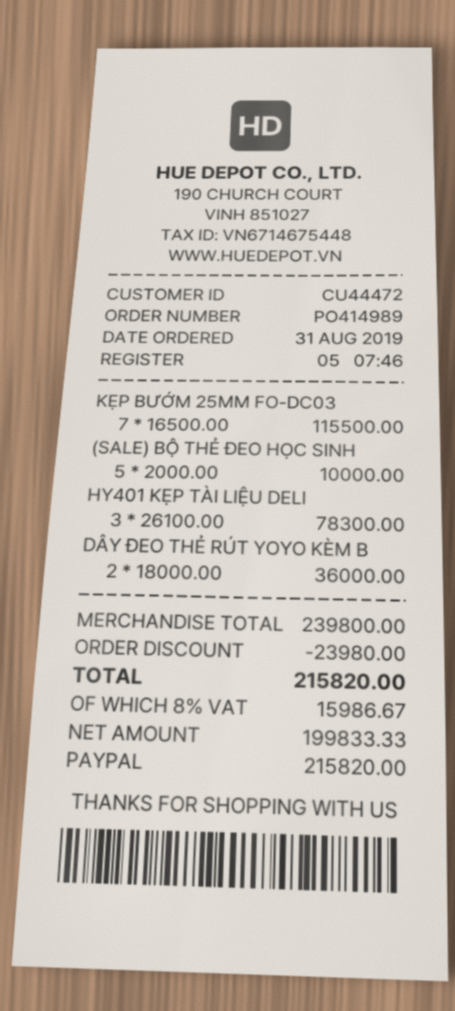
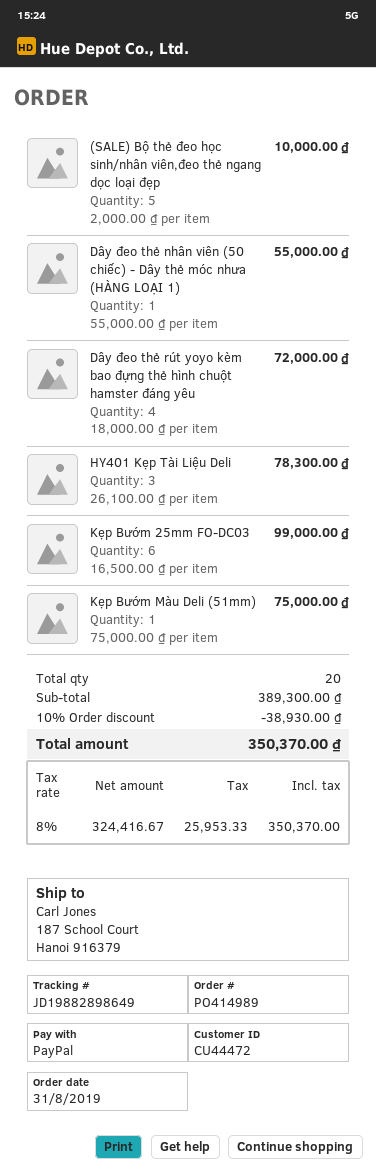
KẸP BƯỚM 25MM FO-DC03: 7 x 16500.00 = 115500.00 -> 6 x 16500.00 = 99000.00
DÂY ĐEO THẺ RÚT YOYO KÈM B: 2 x 18000.00 = 36000.00 -> 4 x 18000.00 = 72000.00
Dây đeo thẻ nhân viên (50 chiếc) - Dây thẻ móc nhưa (HÀNG LOẠI 1): none -> 1 x 55000.00 = 55000.00
Kẹp Bướm Màu Deli (51mm): none -> 1 x 75000.00 = 75000.00
subtotal: 239800.00 -> 389300.00
discount: 23980.00 -> 38930.00
net: 199833.33 -> 324416.67
tax: 8% = 15986.67 -> 8% = 25953.33
total: 215820.00 -> 350370.00

